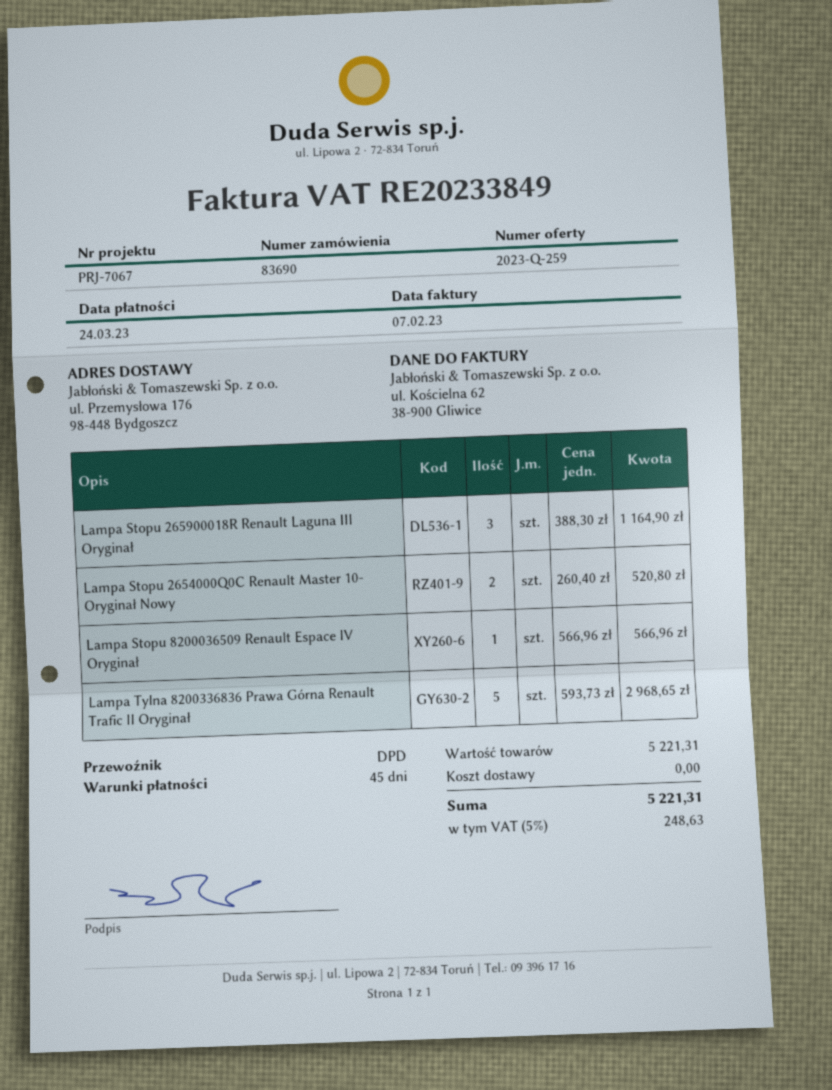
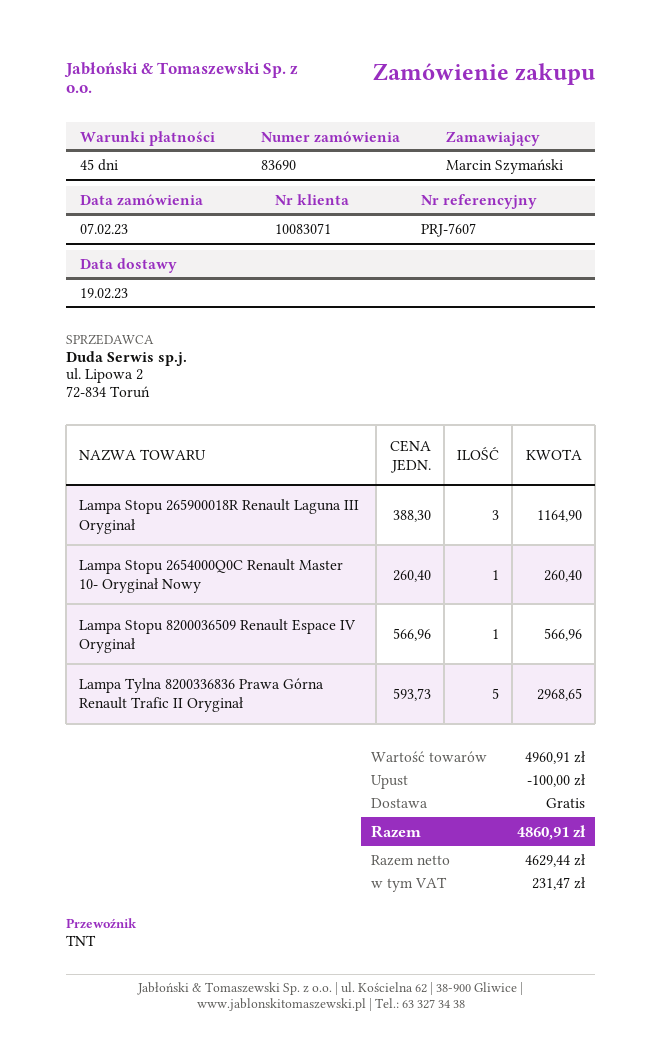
reference: PRJ-7067 -> PRJ-7607
shipping method: DPD -> TNT
Lampa Stopu 2654000Q0C Renault Master 10- Oryginał Nowy: 2 x 260.40 = 520.80 -> 1 x 260.40 = 260.40
subtotal: 5221.31 -> 4960.91
discount: none -> 100.00
tax: 248.63 -> 231.47
total: 5221.31 -> 4860.91

